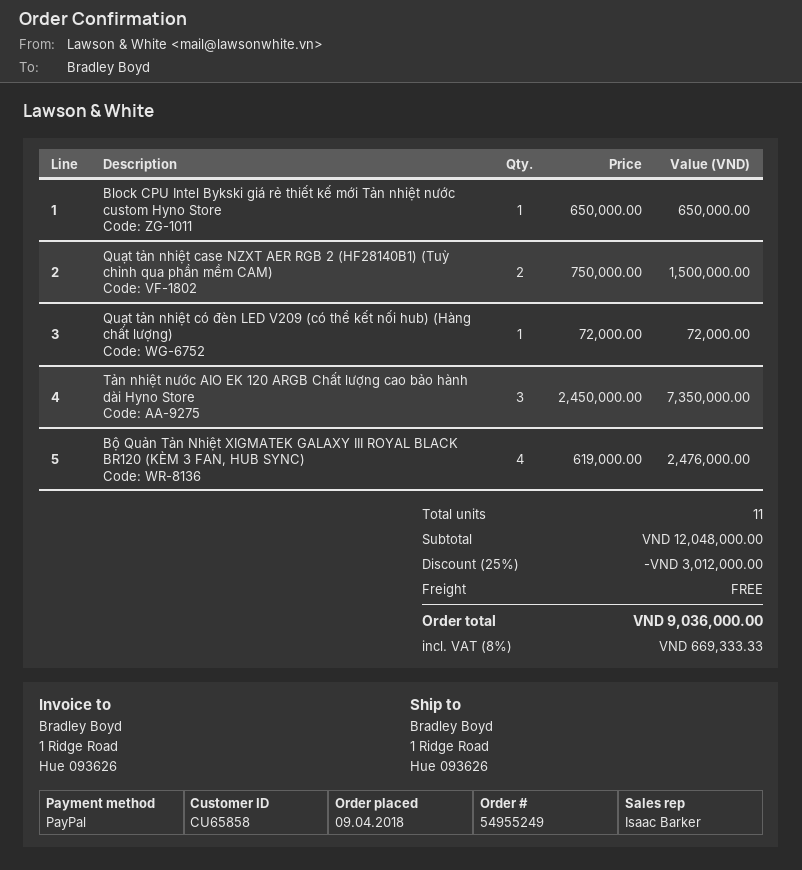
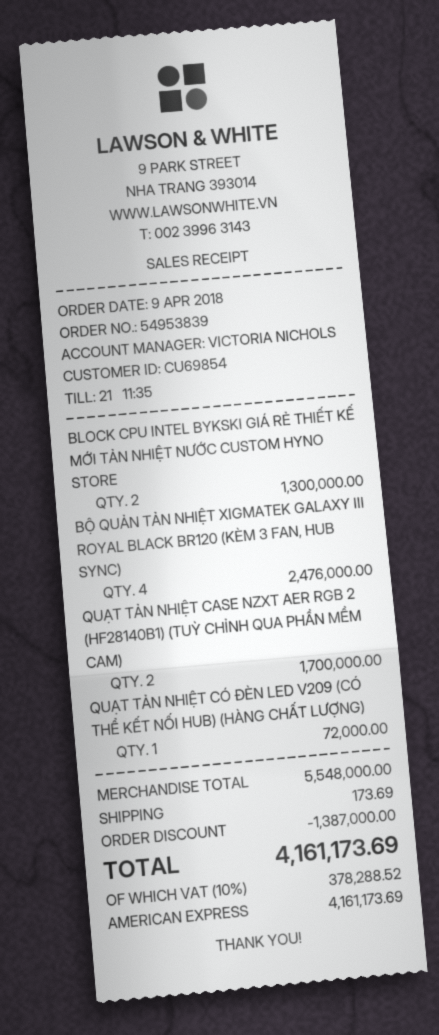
order number: 54955249 -> 54953839
customer number: CU65858 -> CU69854
sales rep: Isaac Barker -> VICTORIA NICHOLS
payment method: PayPal -> American Express
Block CPU Intel Bykski giá rẻ thiết kế mới Tản nhiệt nước custom Hyno Store: 1 for 650000.00 -> 2 for 1300000.00
Quạt tản nhiệt case NZXT AER RGB 2 (HF28140B1) (Tuỳ chỉnh qua phần mềm CAM): 2 for 1500000.00 -> 2 for 1700000.00
Tản nhiệt nước AIO EK 120 ARGB Chất lượng cao bảo hành dài Hyno Store: 3 for 7350000.00 -> none
subtotal: 12048000.00 -> 5548000.00
discount: 3012000.00 -> 1387000.00
shipping: 0.00 -> 173.69
tax: 8% = 669333.33 -> 10% = 378288.52
total: 9036000.00 -> 4161173.69

